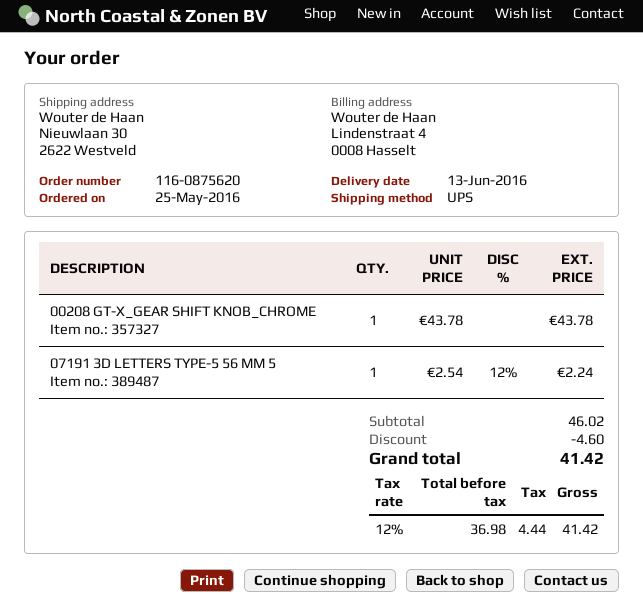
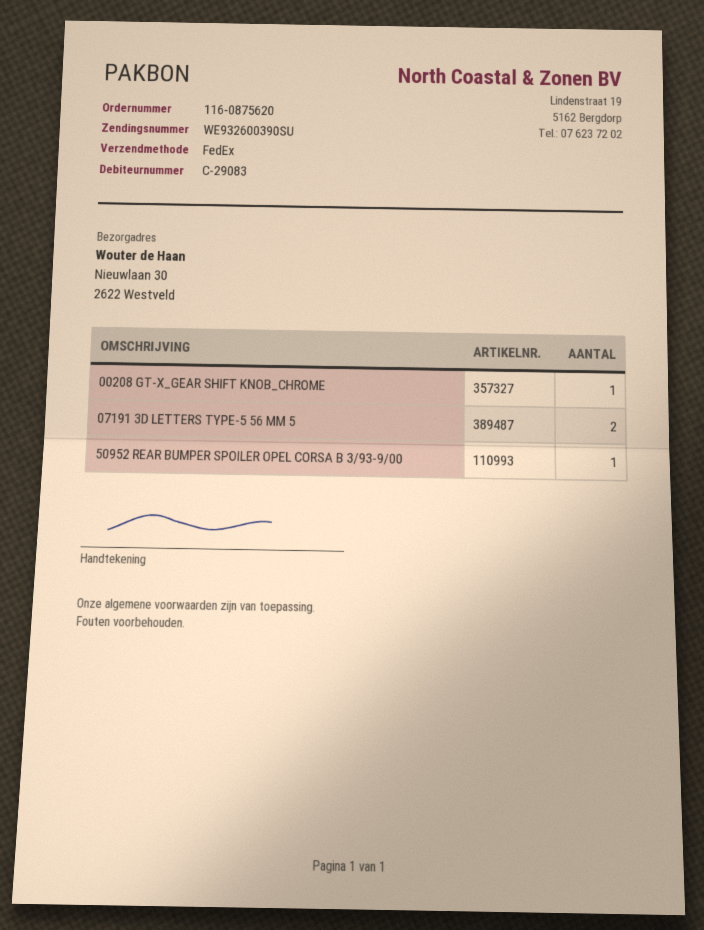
shipping method: UPS -> FedEx
07191 3D LETTERS TYPE-5 56 MM 5: 1 -> 2
50952 REAR BUMPER SPOILER OPEL CORSA B 3/93-9/00: none -> 1

